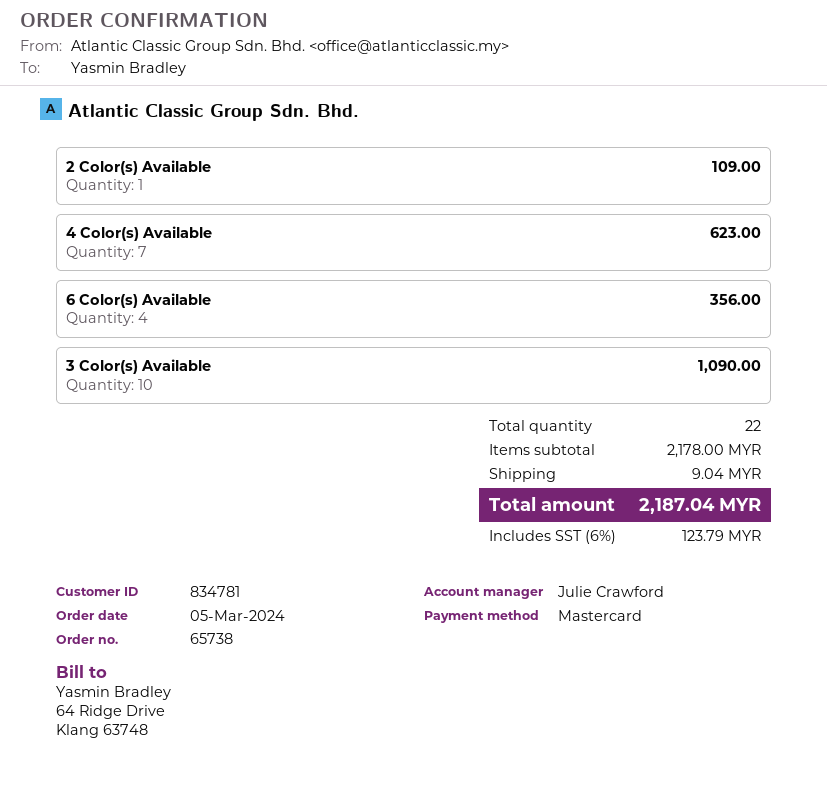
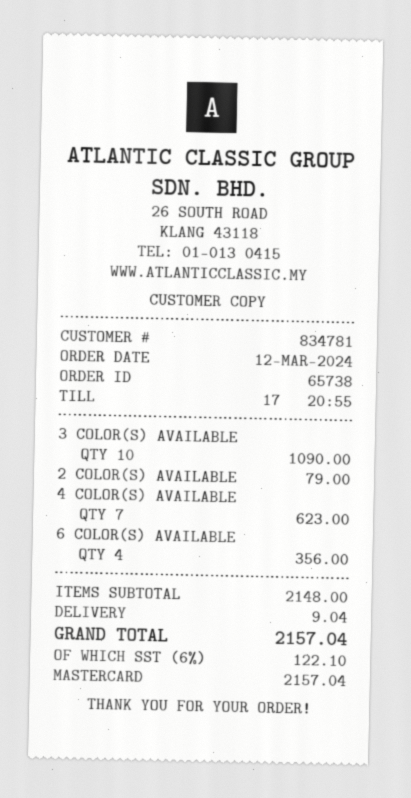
order date: 2024-03-05 -> 2024-03-12
2 Color(s) Available: 1 for 109.00 -> 1 for 79.00
subtotal: 2178.00 -> 2148.00
tax: 6% = 123.79 -> 6% = 122.10
total: 2187.04 -> 2157.04

